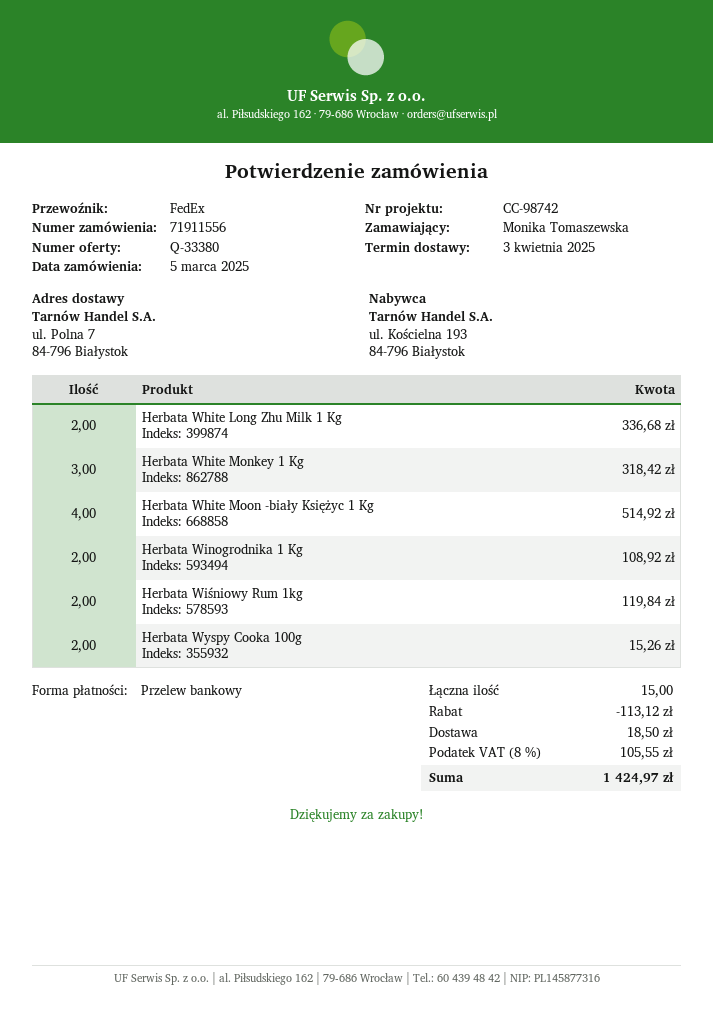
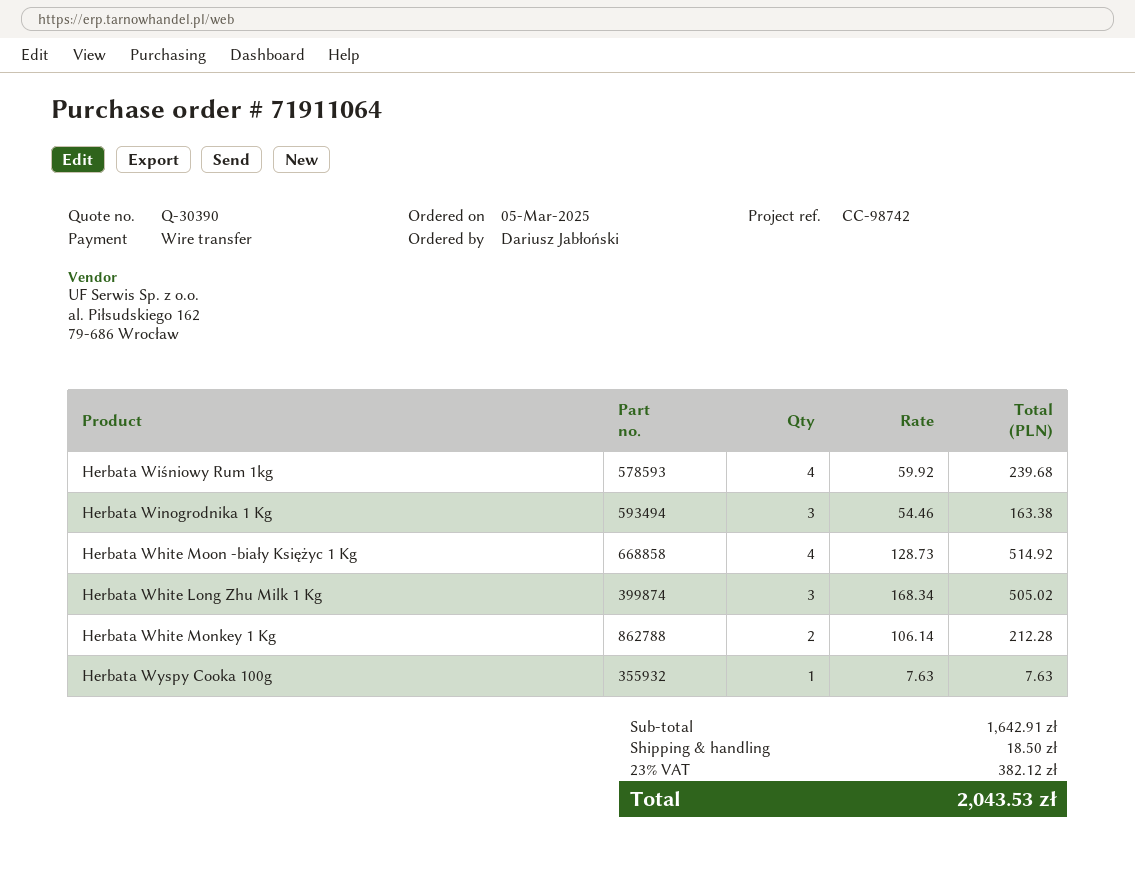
quote number: Q-33380 -> Q-30390
order number: 71911556 -> 71911064
ordered by: Monika Tomaszewska -> Dariusz Jabłoński
Herbata White Long Zhu Milk 1 Kg: 2 for 336.68 -> 3 for 505.02
Herbata White Monkey 1 Kg: 3 for 318.42 -> 2 for 212.28
Herbata Winogrodnika 1 Kg: 2 for 108.92 -> 3 for 163.38
Herbata Wiśniowy Rum 1kg: 2 for 119.84 -> 4 for 239.68
Herbata Wyspy Cooka 100g: 2 for 15.26 -> 1 for 7.63
discount: 113.12 -> none
tax: 8% = 105.55 -> 23% = 382.12
total: 1424.97 -> 2043.53

